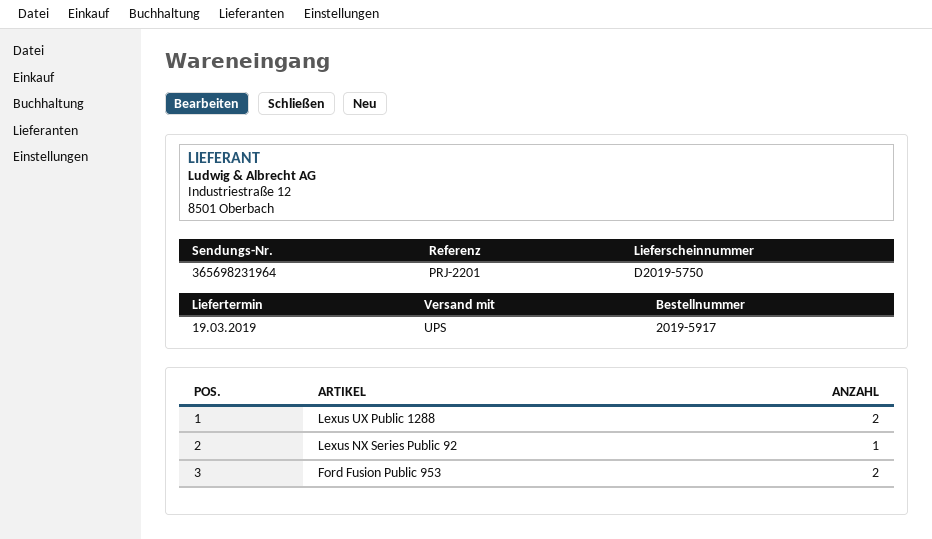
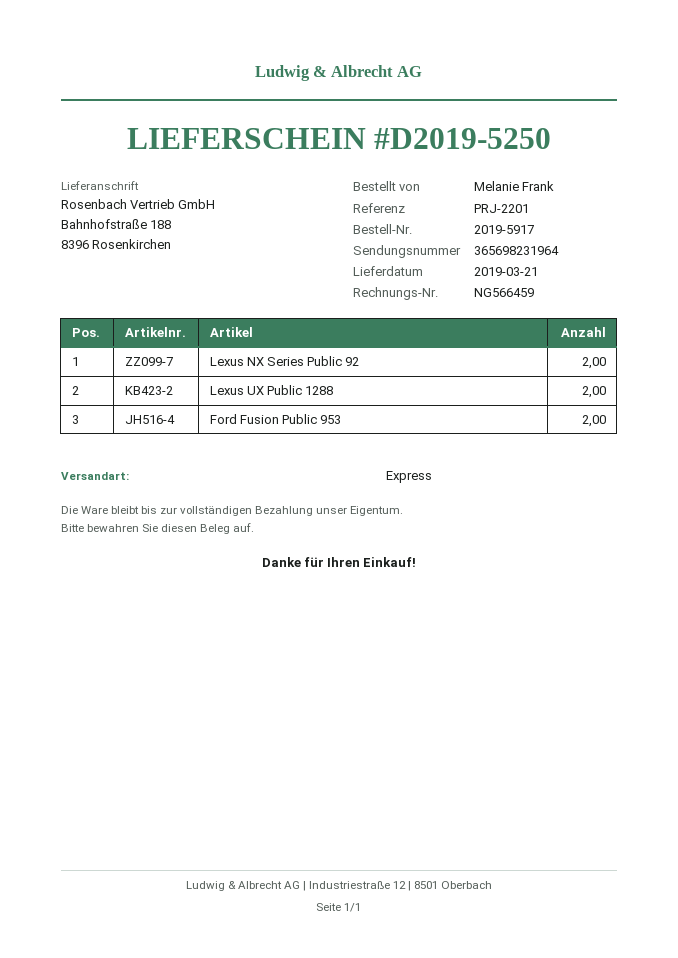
delivery note number: D2019-5750 -> D2019-5250
delivery date: 2019-03-19 -> 2019-03-21
shipping method: UPS -> express
Lexus NX Series Public 92: 1 -> 2

